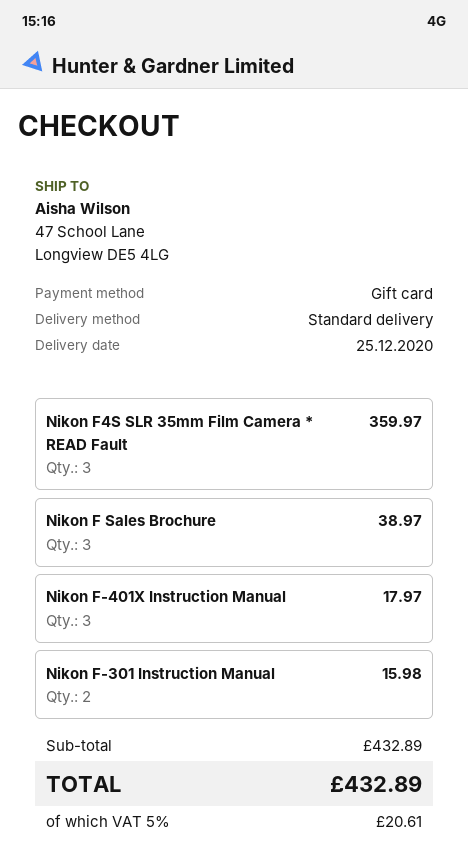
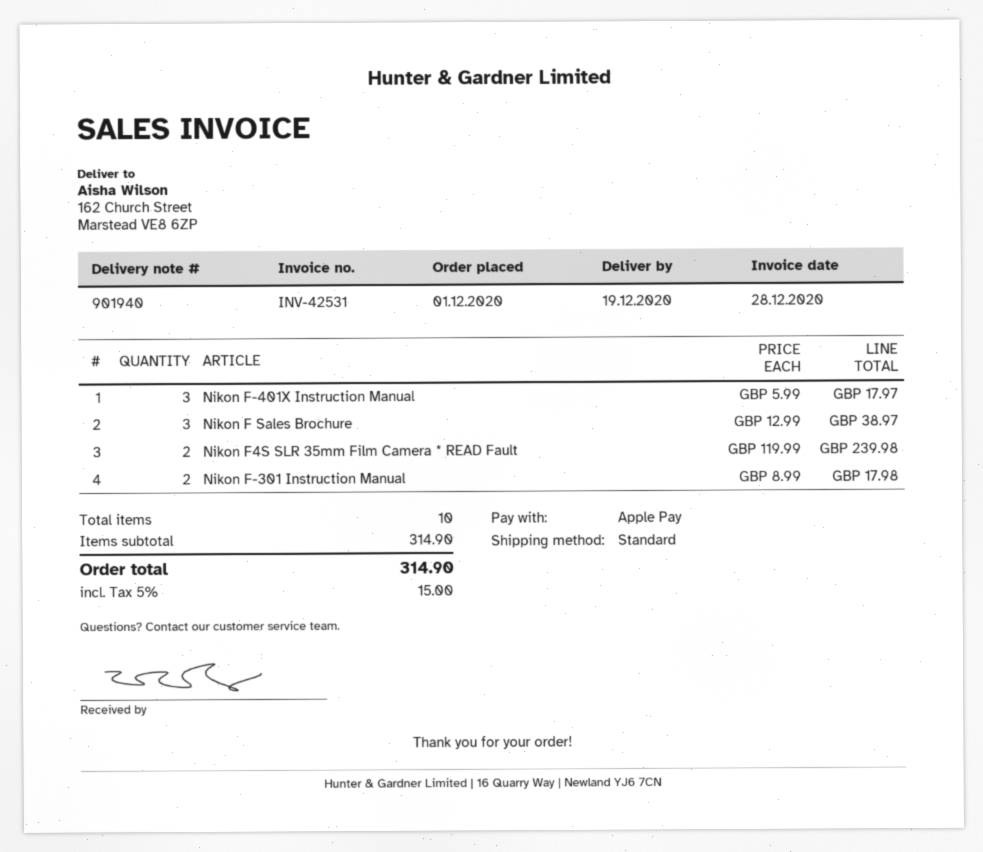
delivery date: 2020-12-25 -> 2020-12-19
payment method: gift card -> Apple Pay
ship to: 47 School Lane, Longview DE5 4LG -> 162 Church Street, Marstead VE8 6ZP
Nikon F4S SLR 35mm Film Camera * READ Fault: 3 for 359.97 -> 2 for 239.98
Nikon F-301 Instruction Manual: 2 for 15.98 -> 2 for 17.98
subtotal: 432.89 -> 314.90
tax: 5% = 20.61 -> 5% = 15.00
total: 432.89 -> 314.90

